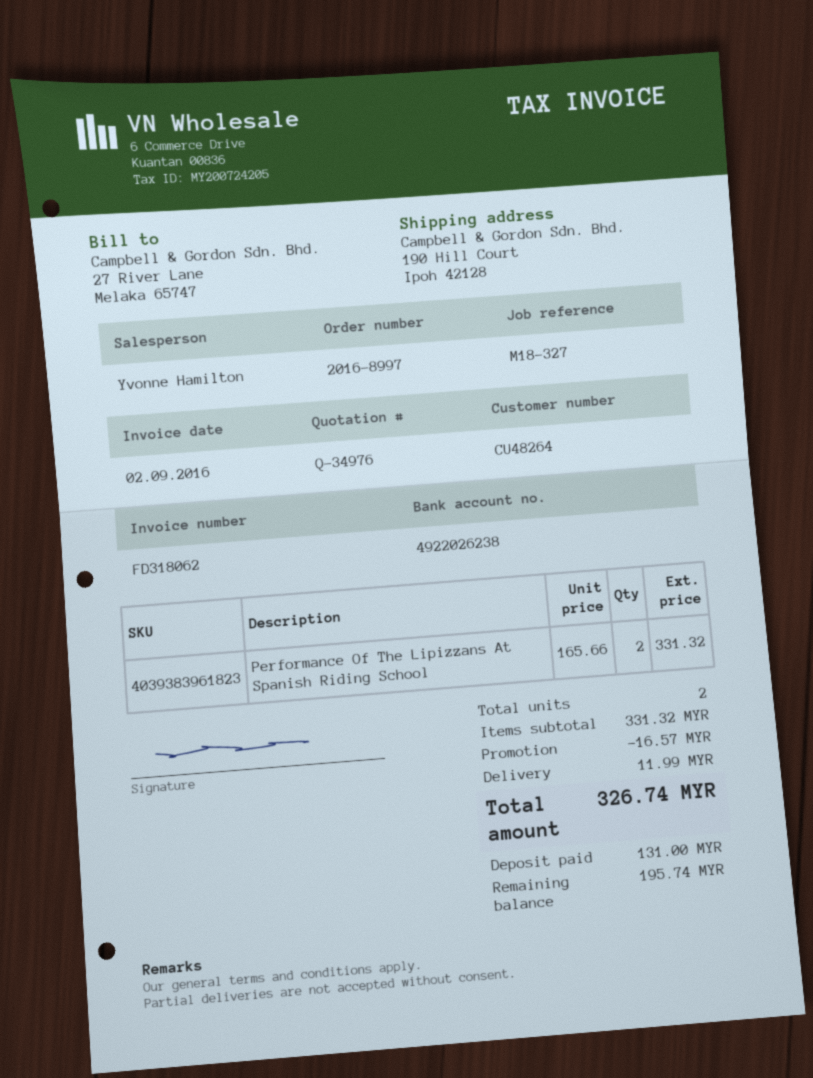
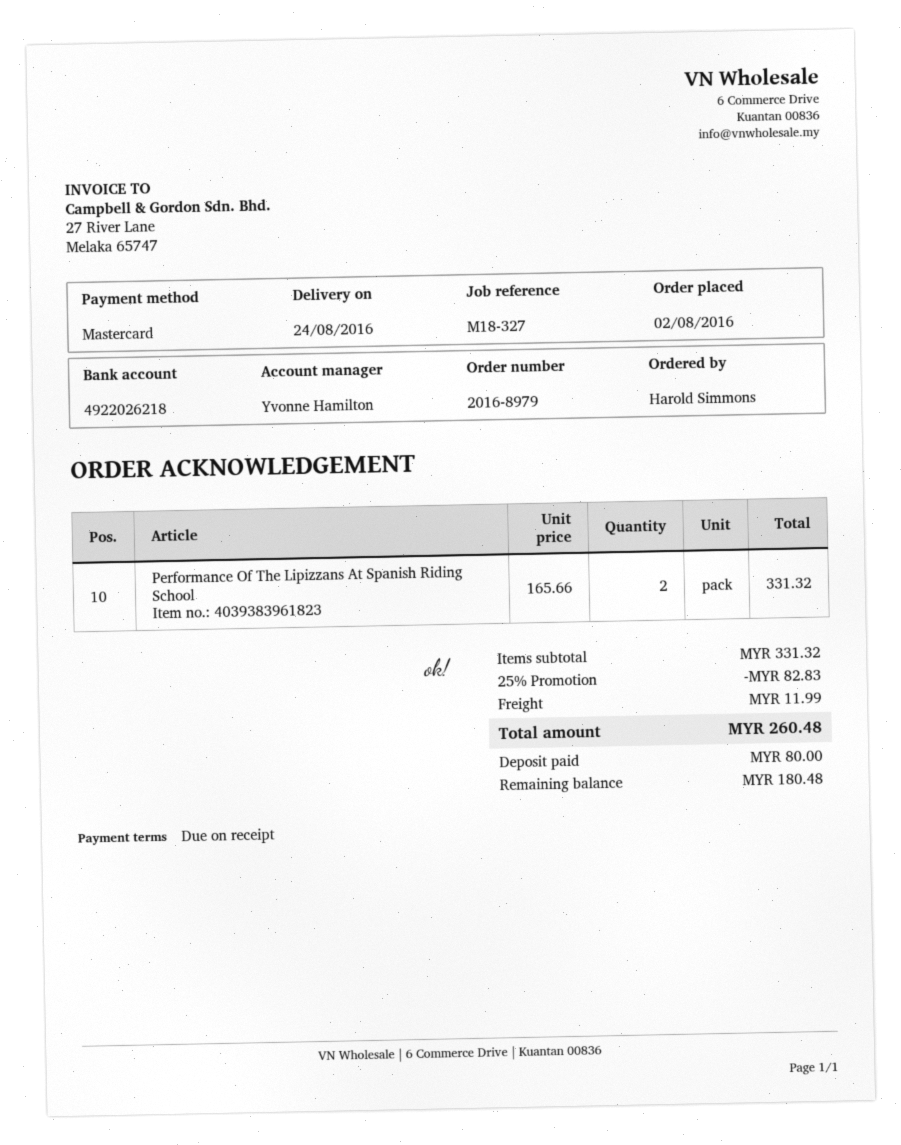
order number: 2016-8997 -> 2016-8979
bank account: 4922026238 -> 4922026218
discount: 16.57 -> 82.83
total: 326.74 -> 260.48
deposit: 131.00 -> 80.00
balance: 195.74 -> 180.48

